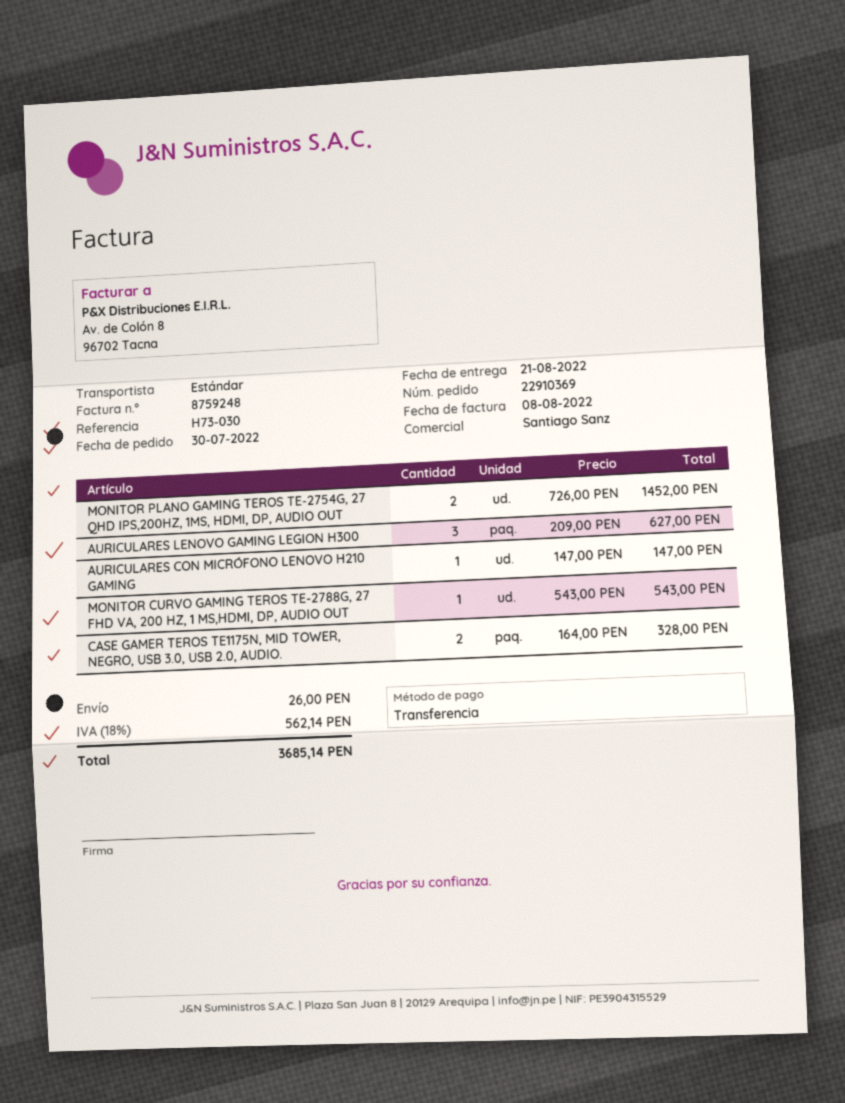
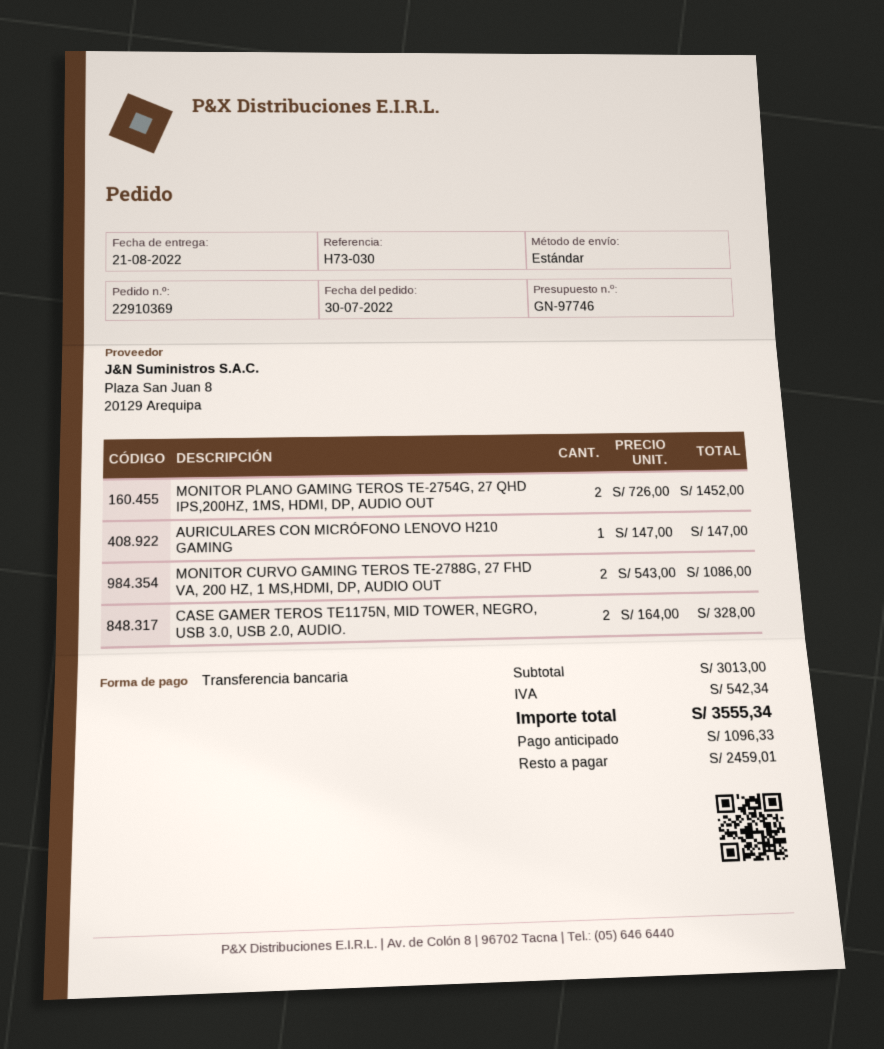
AURICULARES LENOVO GAMING LEGION H300: 3 x 209.00 = 627.00 -> none
MONITOR CURVO GAMING TEROS TE-2788G, 27 FHD VA, 200 HZ, 1 MS,HDMI, DP, AUDIO OUT: 1 x 543.00 = 543.00 -> 2 x 543.00 = 1086.00
shipping: 26.00 -> none
tax: 562.14 -> 542.34
total: 3685.14 -> 3555.34

